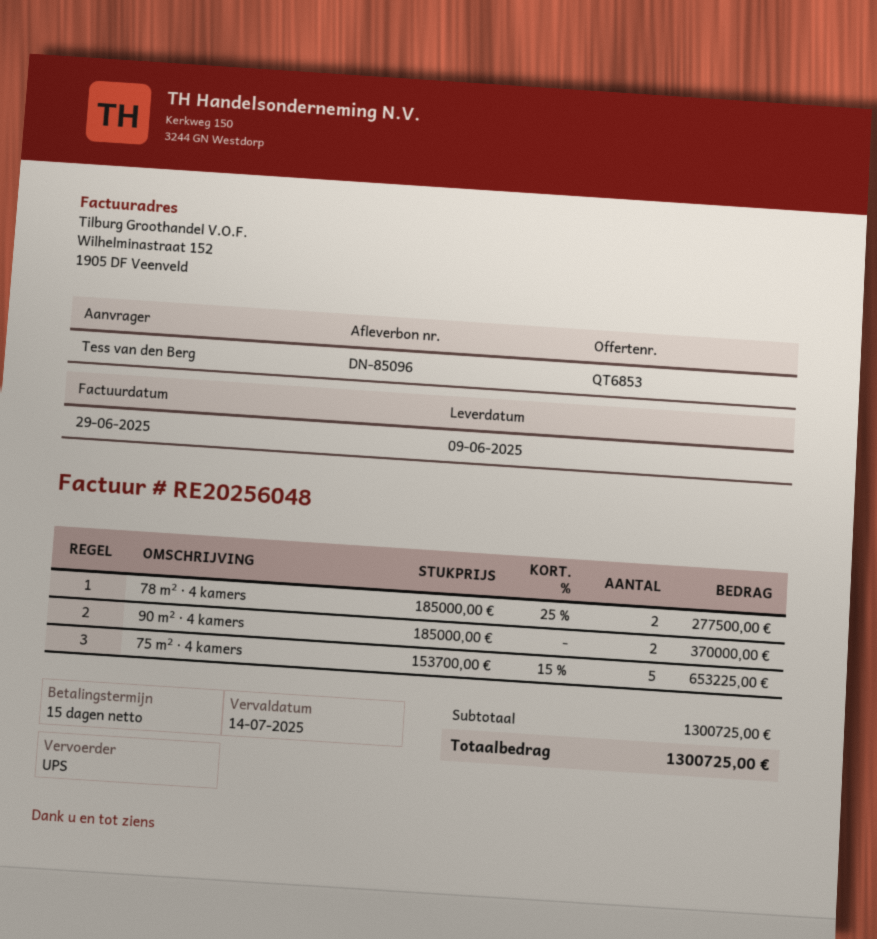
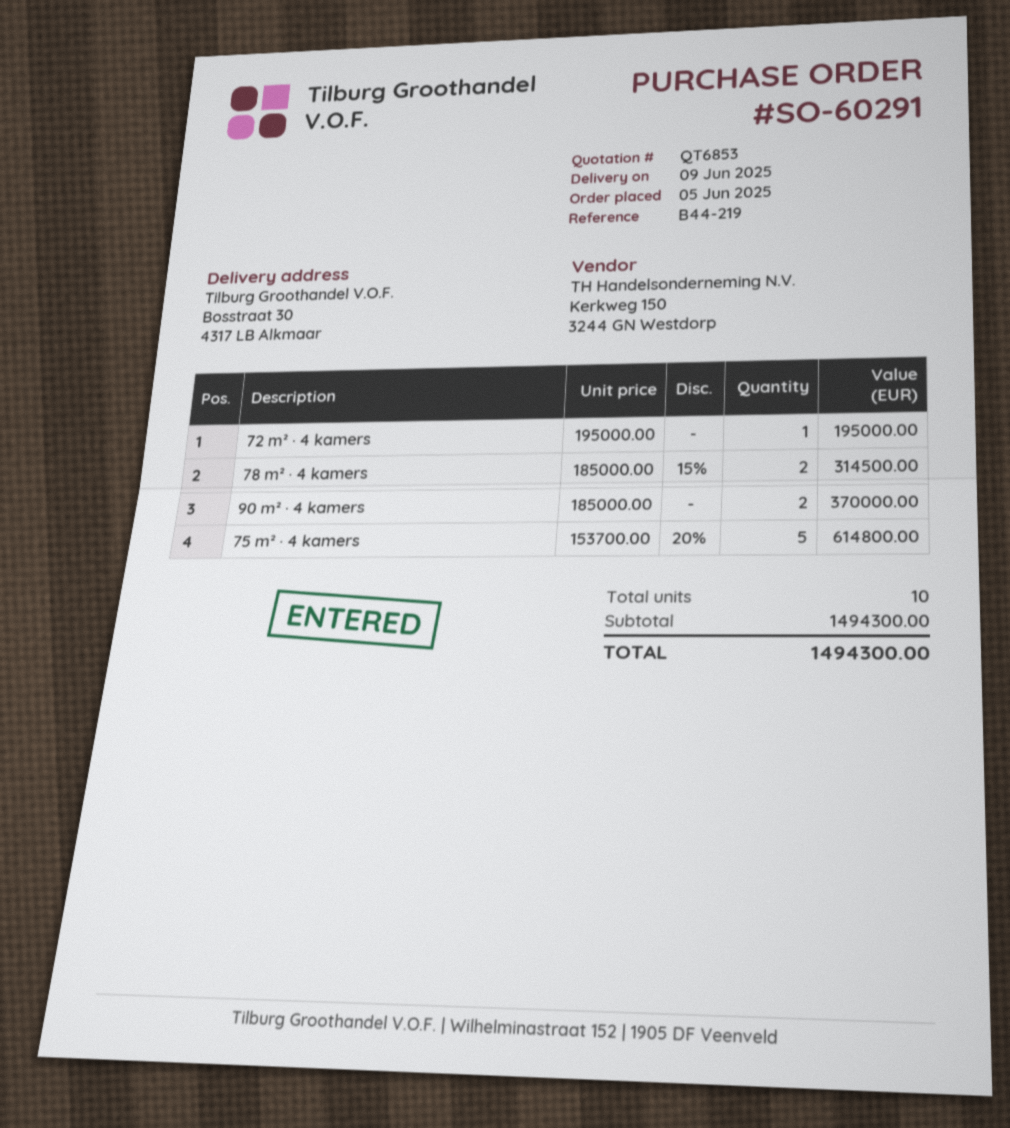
78 m² · 4 kamers: 2 x 185000.00 - 25% = 277500.00 -> 2 x 185000.00 - 15% = 314500.00
75 m² · 4 kamers: 5 x 153700.00 - 15% = 653225.00 -> 5 x 153700.00 - 20% = 614800.00
72 m² · 4 kamers: none -> 1 x 195000.00 = 195000.00
subtotal: 1300725.00 -> 1494300.00
total: 1300725.00 -> 1494300.00

